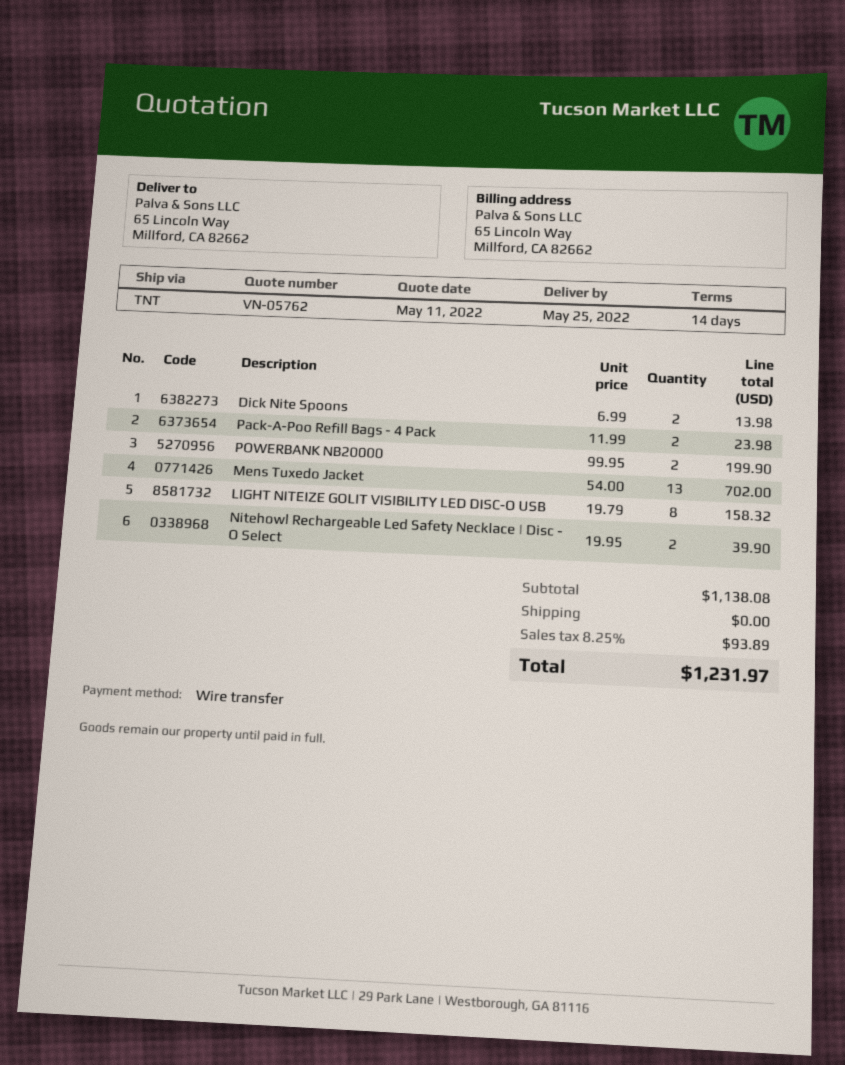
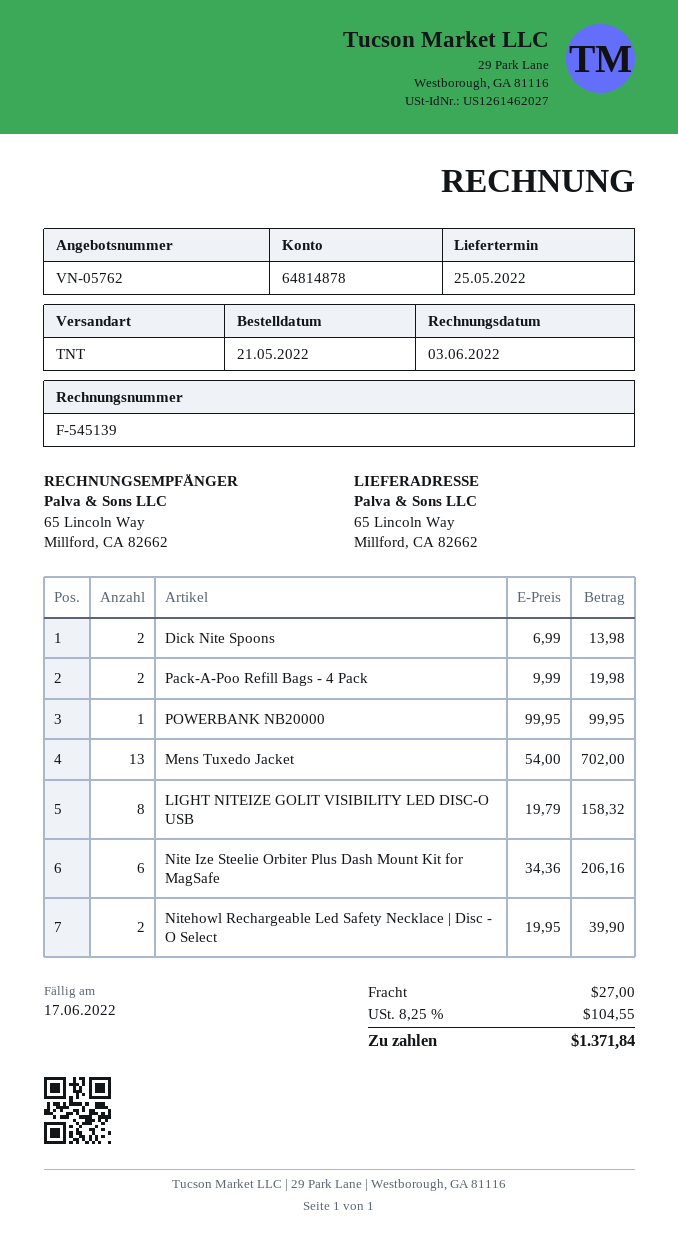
Pack-A-Poo Refill Bags - 4 Pack: 2 x 11.99 = 23.98 -> 2 x 9.99 = 19.98
POWERBANK NB20000: 2 x 99.95 = 199.90 -> 1 x 99.95 = 99.95
Nite Ize Steelie Orbiter Plus Dash Mount Kit for MagSafe: none -> 6 x 34.36 = 206.16
shipping: 0.00 -> 27.00
tax: 8.25% = 93.89 -> 8.25% = 104.55
total: 1231.97 -> 1371.84

